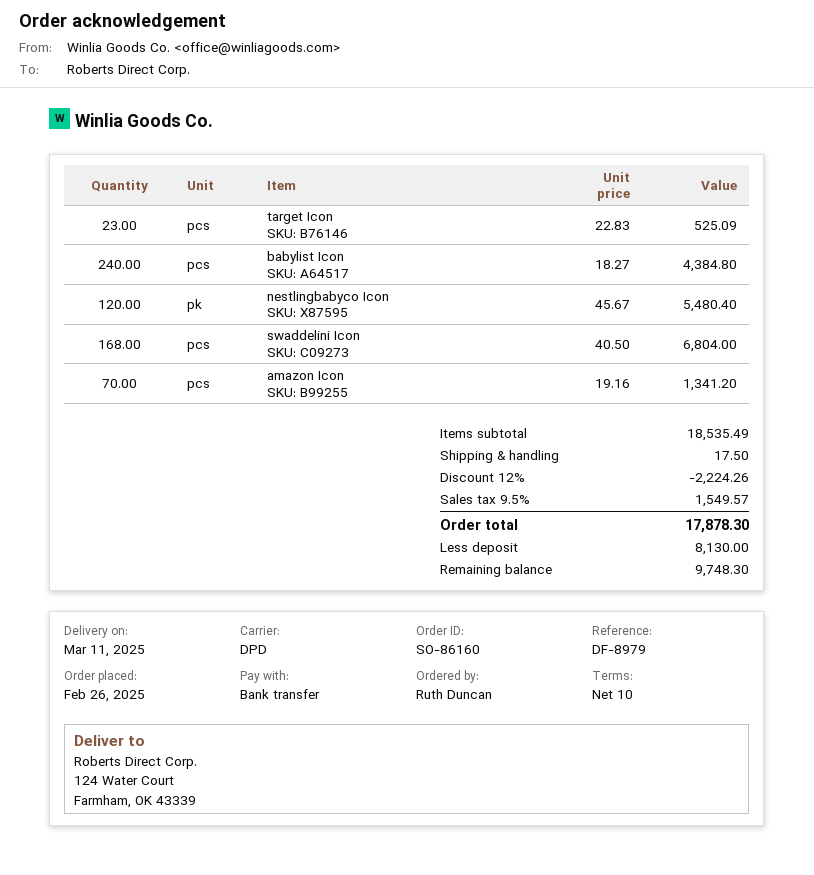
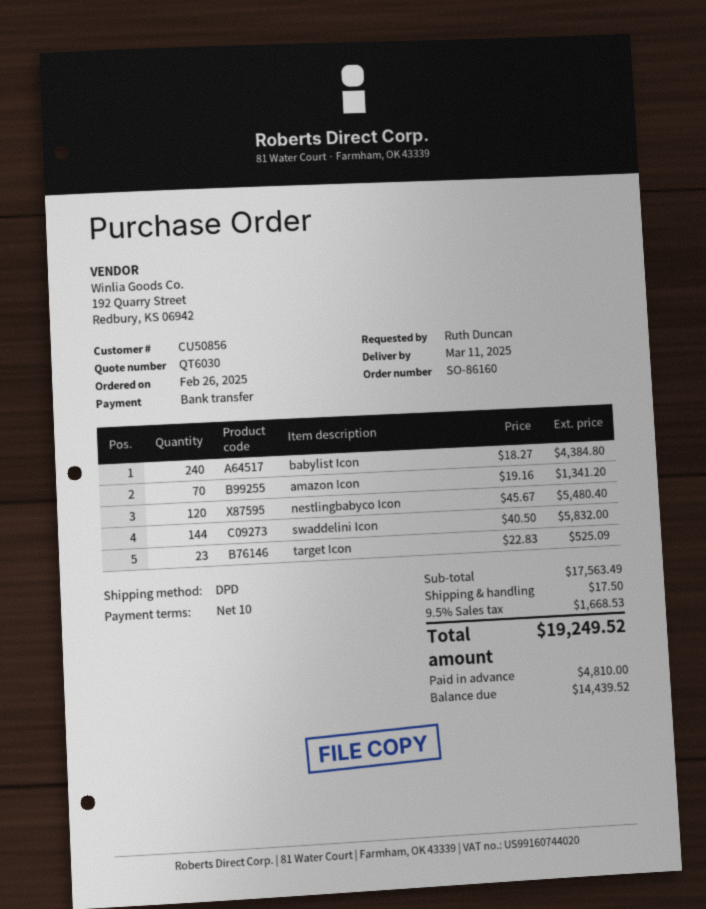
swaddelini Icon: 168 x 40.50 = 6804.00 -> 144 x 40.50 = 5832.00
subtotal: 18535.49 -> 17563.49
discount: 12% = 2224.26 -> none
tax: 9.5% = 1549.57 -> 9.5% = 1668.53
total: 17878.30 -> 19249.52
deposit: 8130.00 -> 4810.00
balance: 9748.30 -> 14439.52

